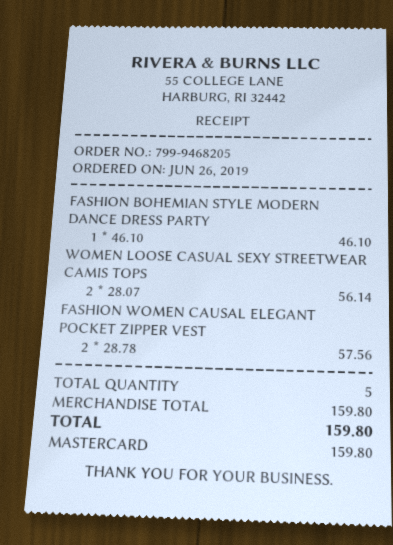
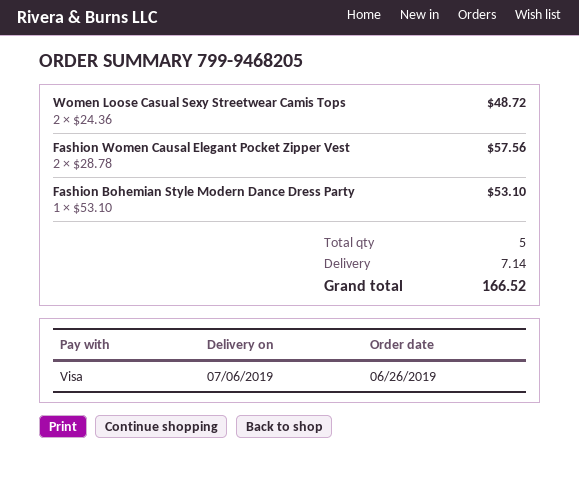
payment method: Mastercard -> Visa
FASHION BOHEMIAN STYLE MODERN DANCE DRESS PARTY: 1 x 46.10 = 46.10 -> 1 x 53.10 = 53.10
WOMEN LOOSE CASUAL SEXY STREETWEAR CAMIS TOPS: 2 x 28.07 = 56.14 -> 2 x 24.36 = 48.72
shipping: none -> 7.14
total: 159.80 -> 166.52

